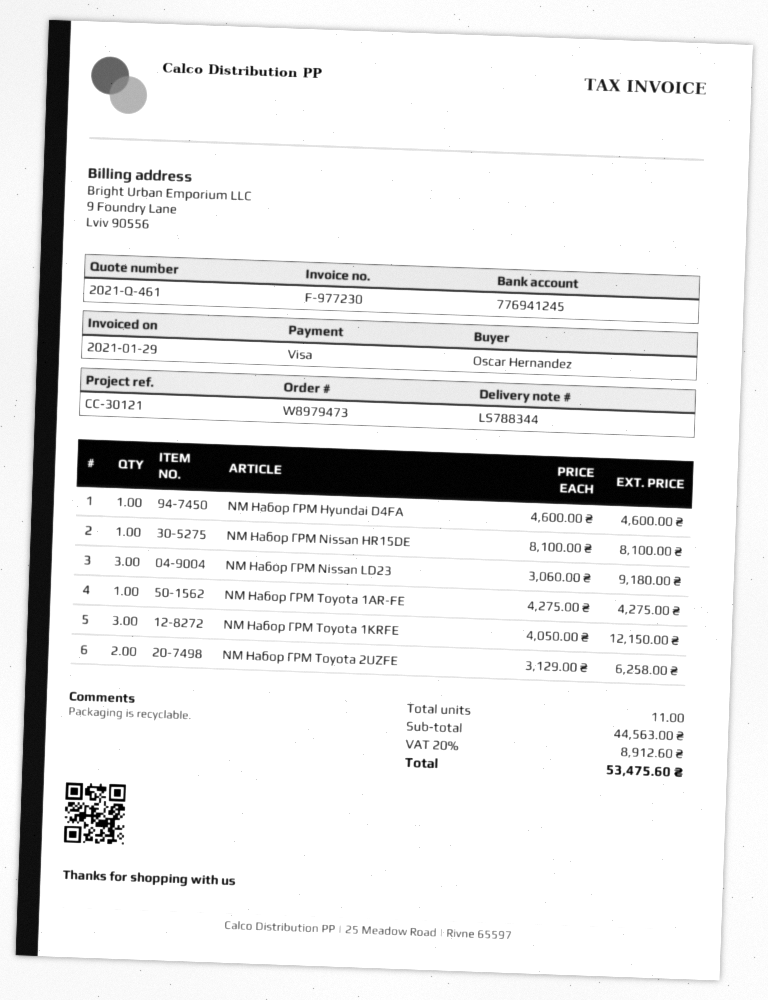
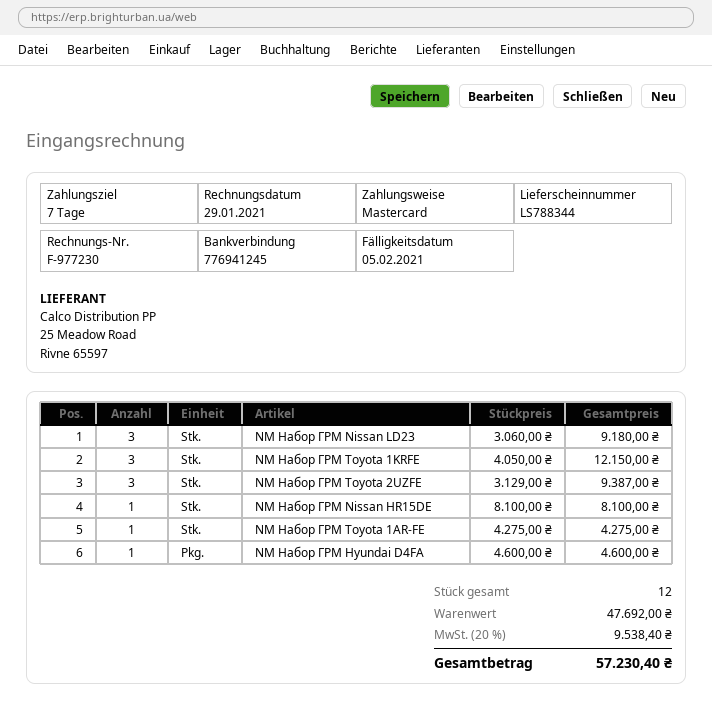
payment method: Visa -> Mastercard
NM Набор ГРМ Toyota 2UZFE: 2 x 3129.00 = 6258.00 -> 3 x 3129.00 = 9387.00
total quantity: 11 -> 12
subtotal: 44563.00 -> 47692.00
tax: 20% = 8912.60 -> 20% = 9538.40
total: 53475.60 -> 57230.40

